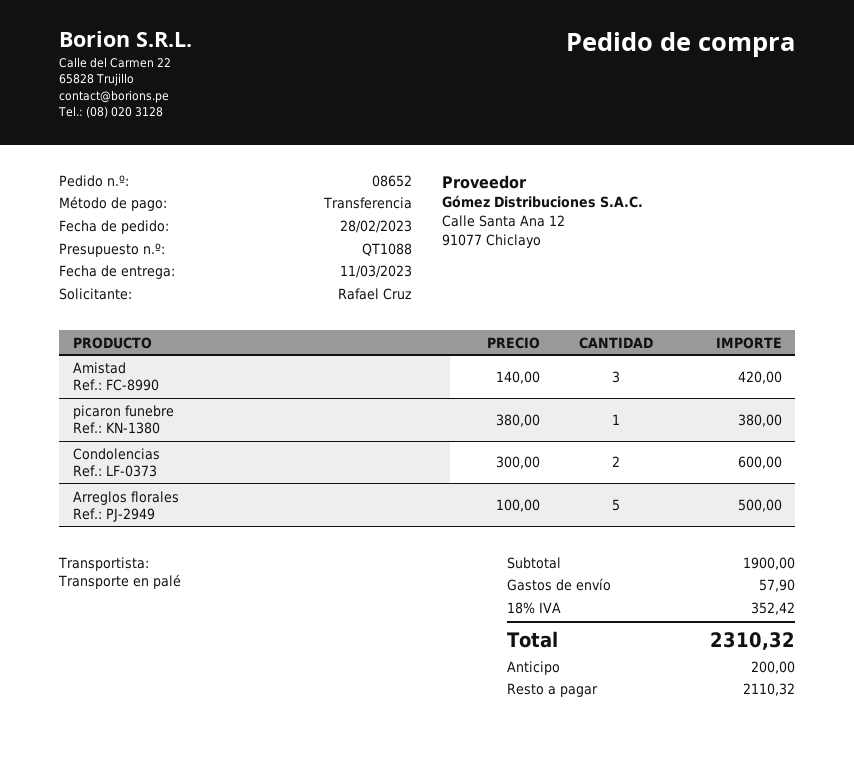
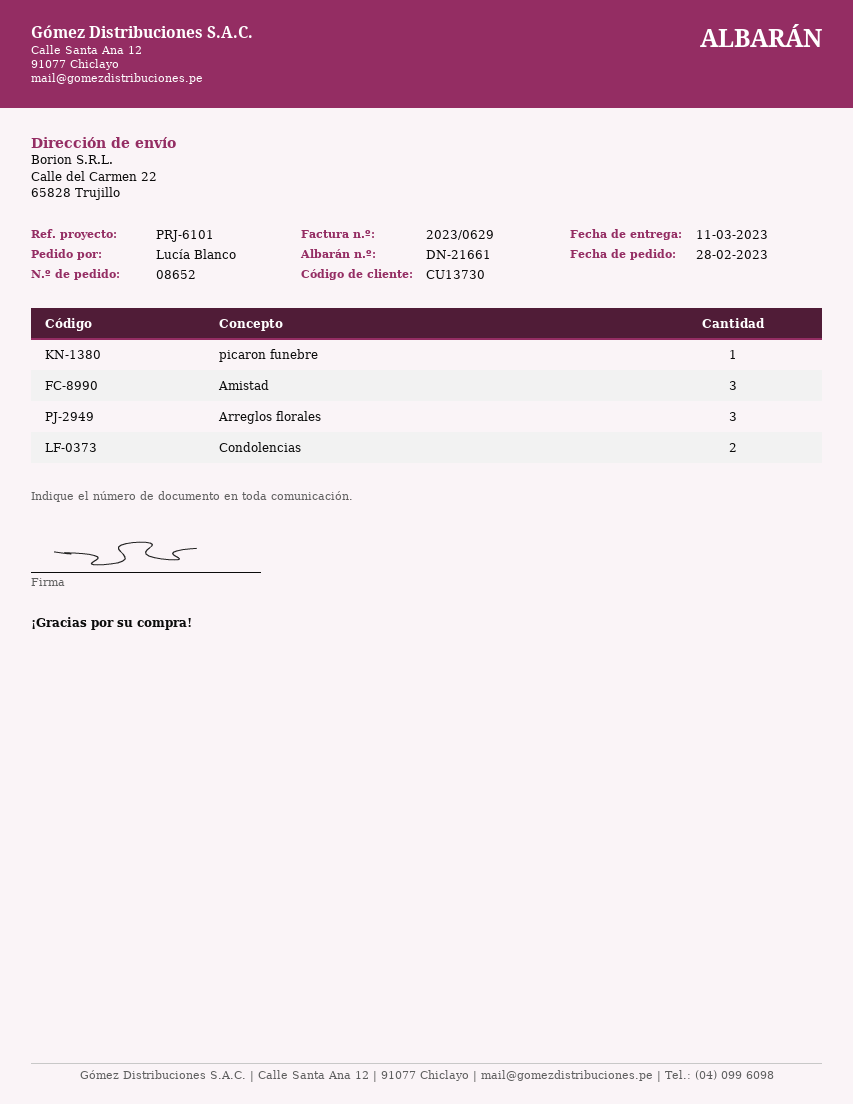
ordered by: Rafael Cruz -> Lucía Blanco
Arreglos florales: 5 -> 3

